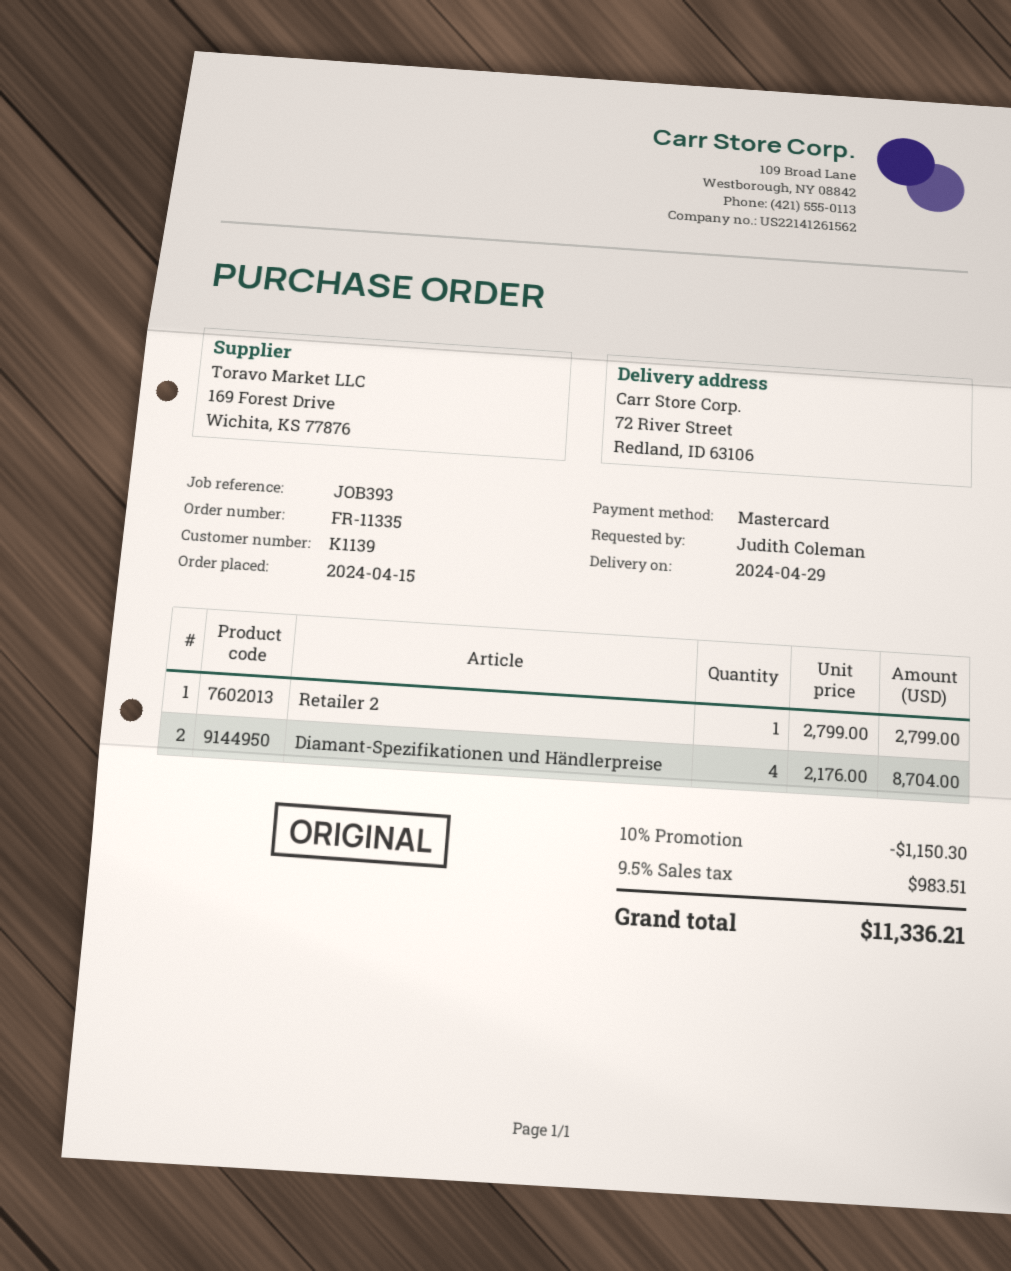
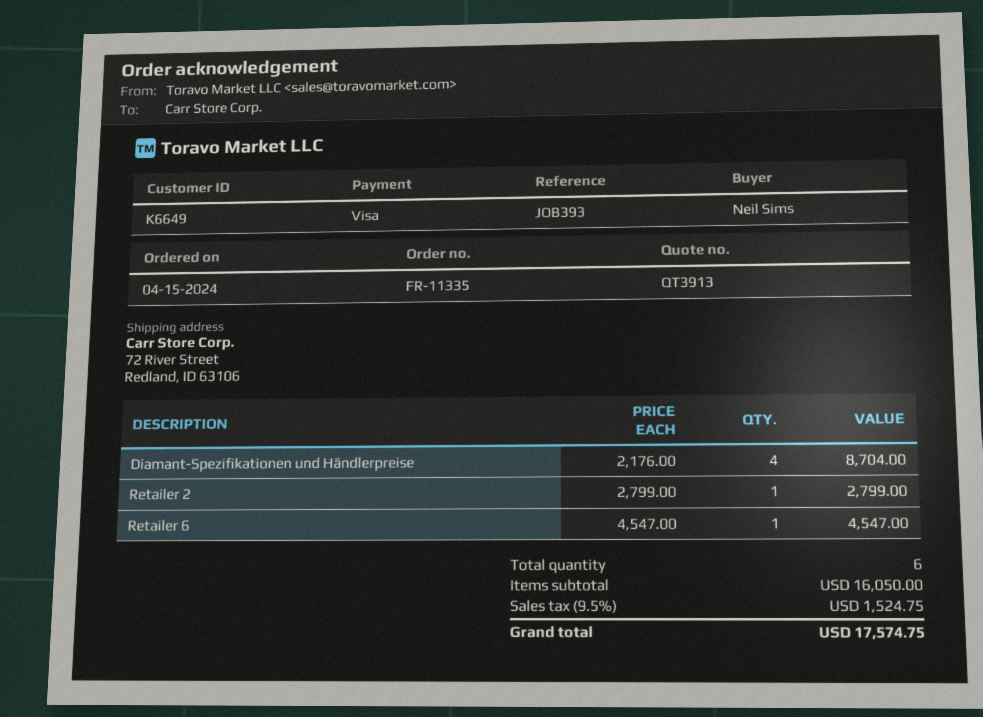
customer number: K1139 -> K6649
ordered by: Judith Coleman -> Neil Sims
payment method: Mastercard -> Visa
Retailer 6: none -> 1 x 4547.00 = 4547.00
discount: 10% = 1150.30 -> none
tax: 9.5% = 983.51 -> 9.5% = 1524.75
total: 11336.21 -> 17574.75

